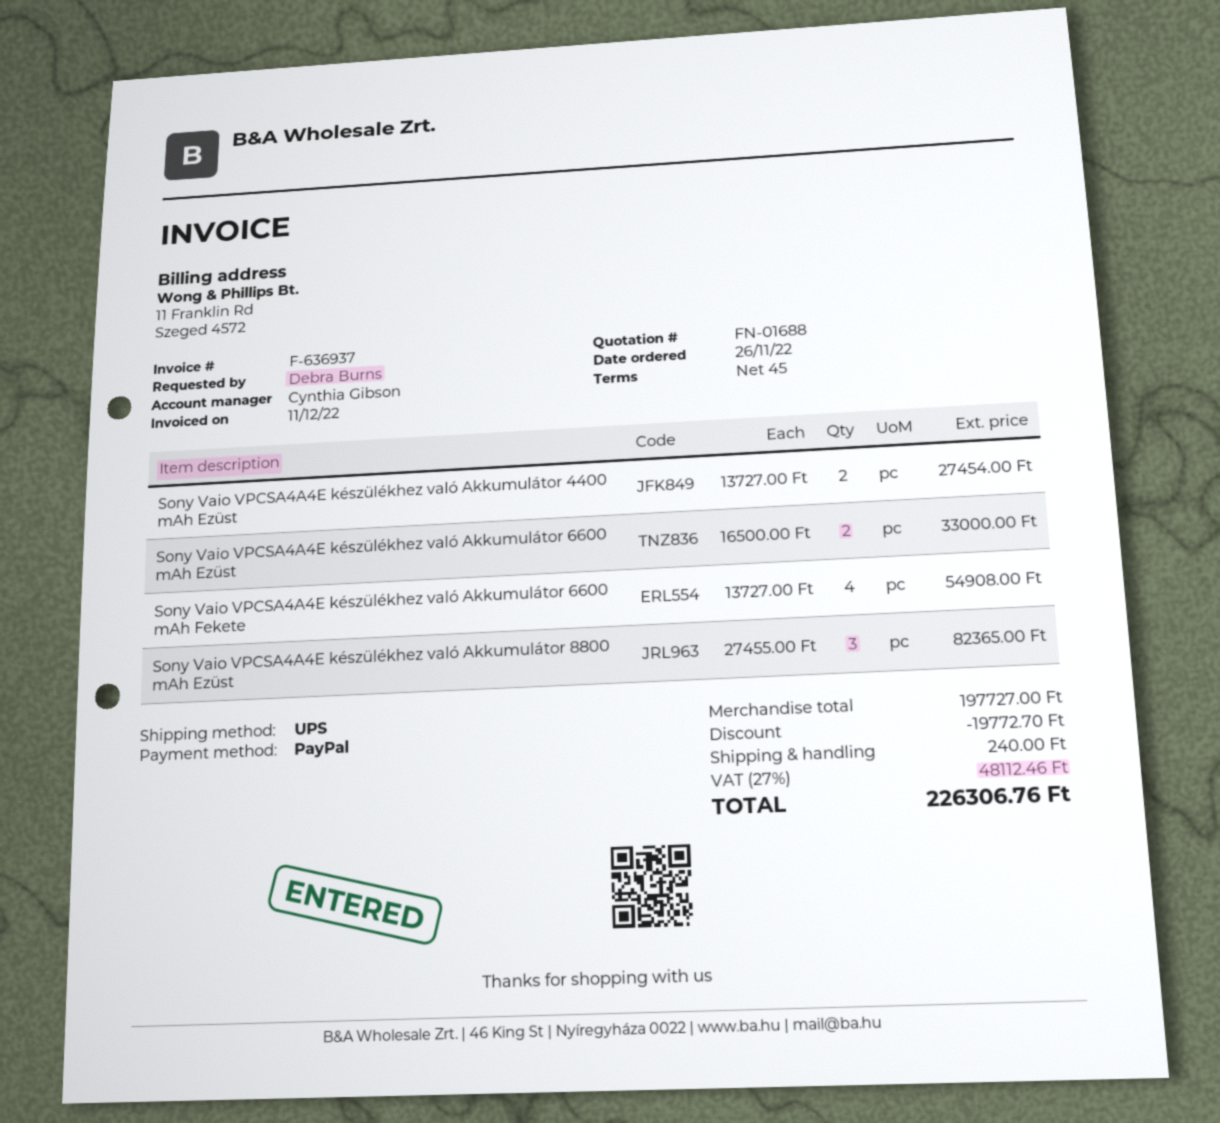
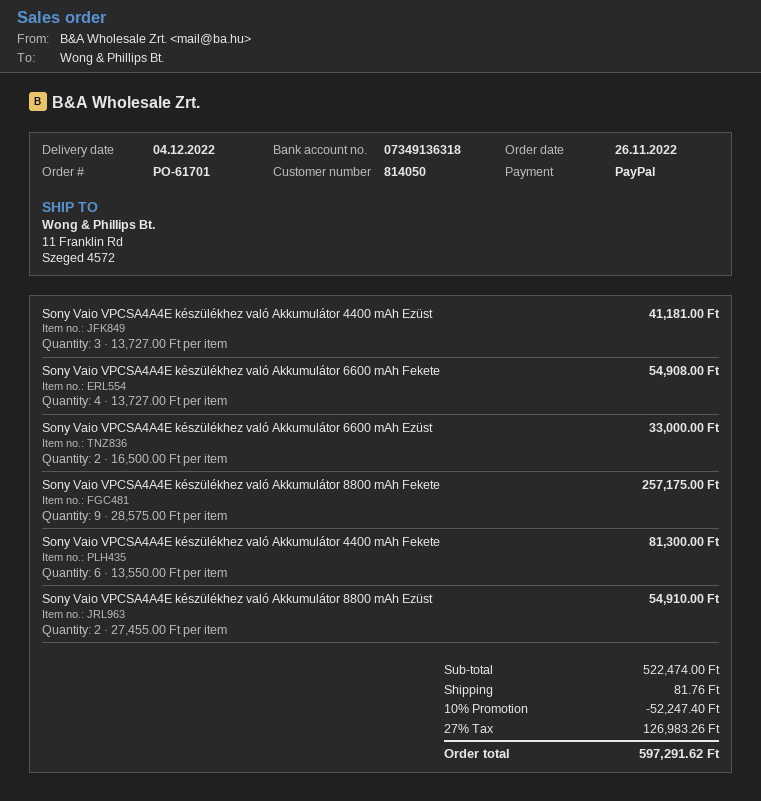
Sony Vaio VPCSA4A4E készülékhez való Akkumulátor 4400 mAh Ezüst: 2 x 13727.00 = 27454.00 -> 3 x 13727.00 = 41181.00
Sony Vaio VPCSA4A4E készülékhez való Akkumulátor 8800 mAh Ezüst: 3 x 27455.00 = 82365.00 -> 2 x 27455.00 = 54910.00
Sony Vaio VPCSA4A4E készülékhez való Akkumulátor 8800 mAh Fekete: none -> 9 x 28575.00 = 257175.00
Sony Vaio VPCSA4A4E készülékhez való Akkumulátor 4400 mAh Fekete: none -> 6 x 13550.00 = 81300.00
subtotal: 197727.00 -> 522474.00
discount: 19772.70 -> 52247.40
shipping: 240.00 -> 81.76
tax: 27% = 48112.46 -> 27% = 126983.26
total: 226306.76 -> 597291.62

